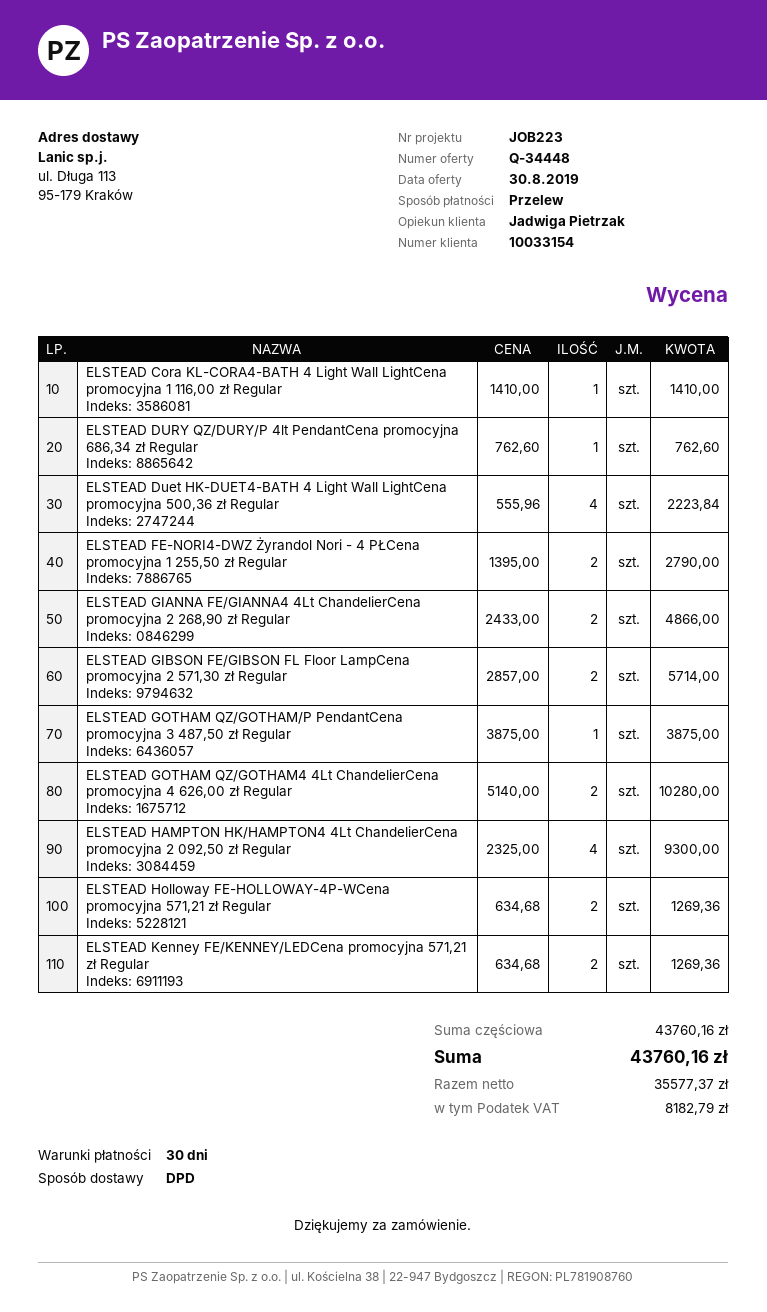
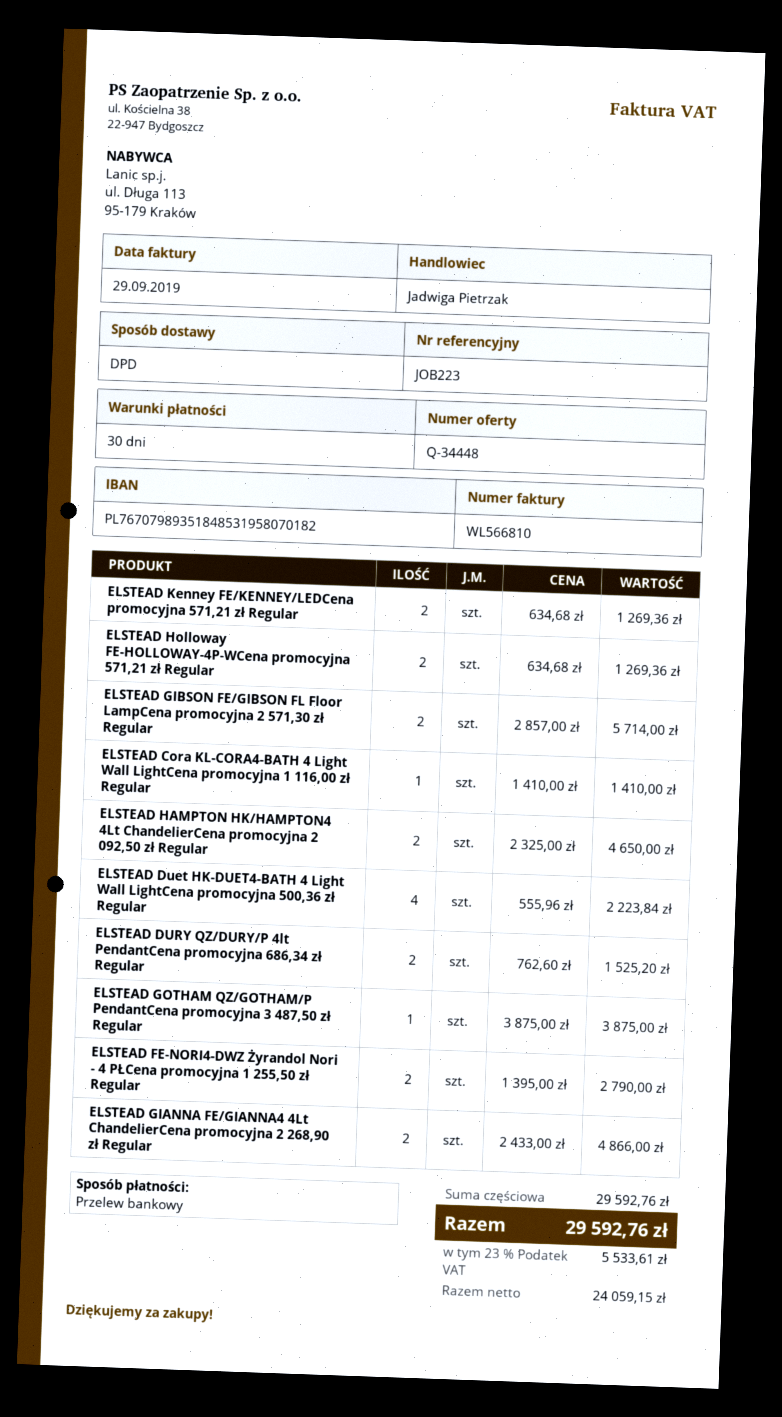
ELSTEAD DURY QZ/DURY/P 4lt PendantCena promocyjna 686,34 zł Regular: 1 x 762.60 = 762.60 -> 2 x 762.60 = 1525.20
ELSTEAD GOTHAM QZ/GOTHAM4 4Lt ChandelierCena promocyjna 4 626,00 zł Regular: 2 x 5140.00 = 10280.00 -> none
ELSTEAD HAMPTON HK/HAMPTON4 4Lt ChandelierCena promocyjna 2 092,50 zł Regular: 4 x 2325.00 = 9300.00 -> 2 x 2325.00 = 4650.00
subtotal: 43760.16 -> 29592.76
net: 35577.37 -> 24059.15
tax: 8182.79 -> 5533.61
total: 43760.16 -> 29592.76

